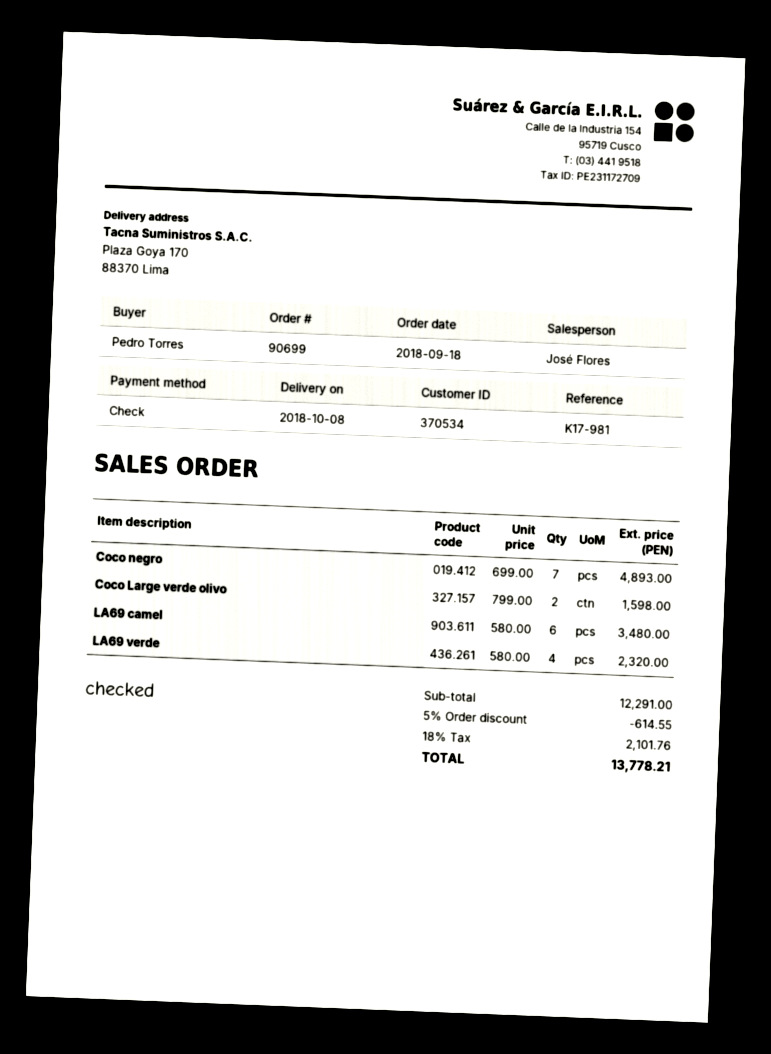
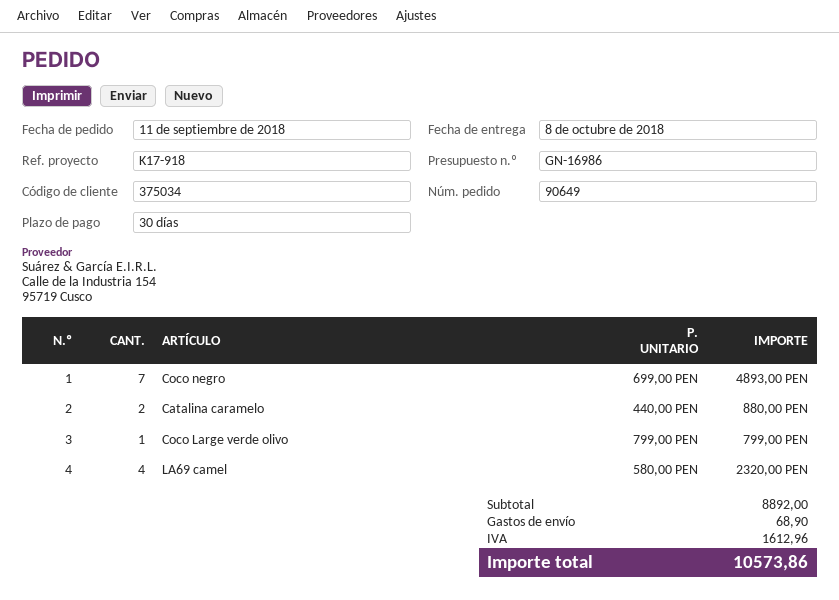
order number: 90699 -> 90649
order date: 2018-09-18 -> 2018-09-11
customer number: 370534 -> 375034
reference: K17-981 -> K17-918
Coco Large verde olivo: 2 x 799.00 = 1598.00 -> 1 x 799.00 = 799.00
LA69 camel: 6 x 580.00 = 3480.00 -> 4 x 580.00 = 2320.00
LA69 verde: 4 x 580.00 = 2320.00 -> none
Catalina caramelo: none -> 2 x 440.00 = 880.00
subtotal: 12291.00 -> 8892.00
discount: 5% = 614.55 -> none
shipping: none -> 68.90
tax: 2101.76 -> 1612.96
total: 13778.21 -> 10573.86

